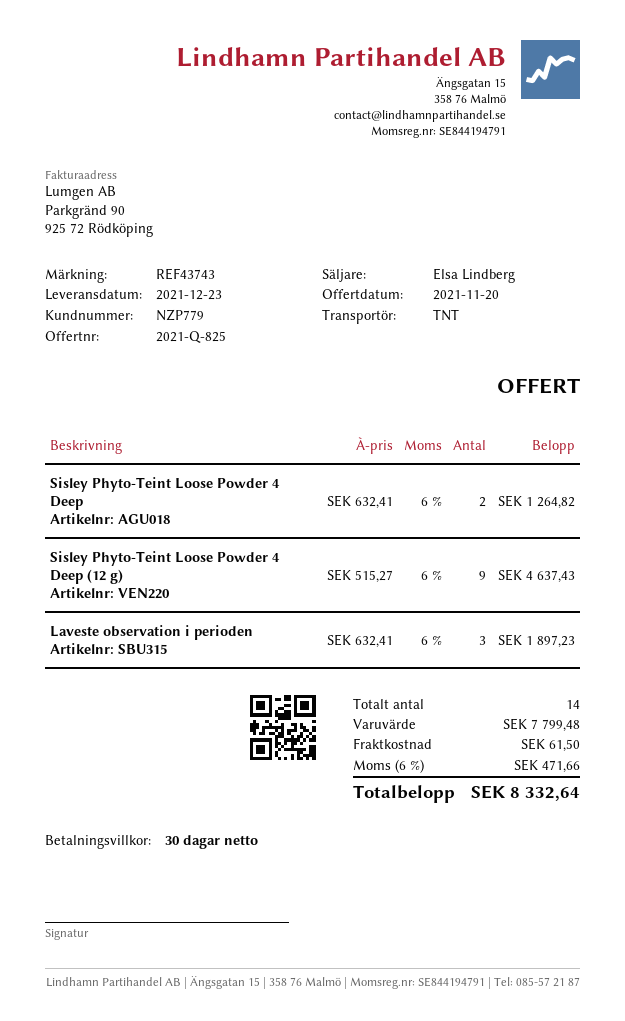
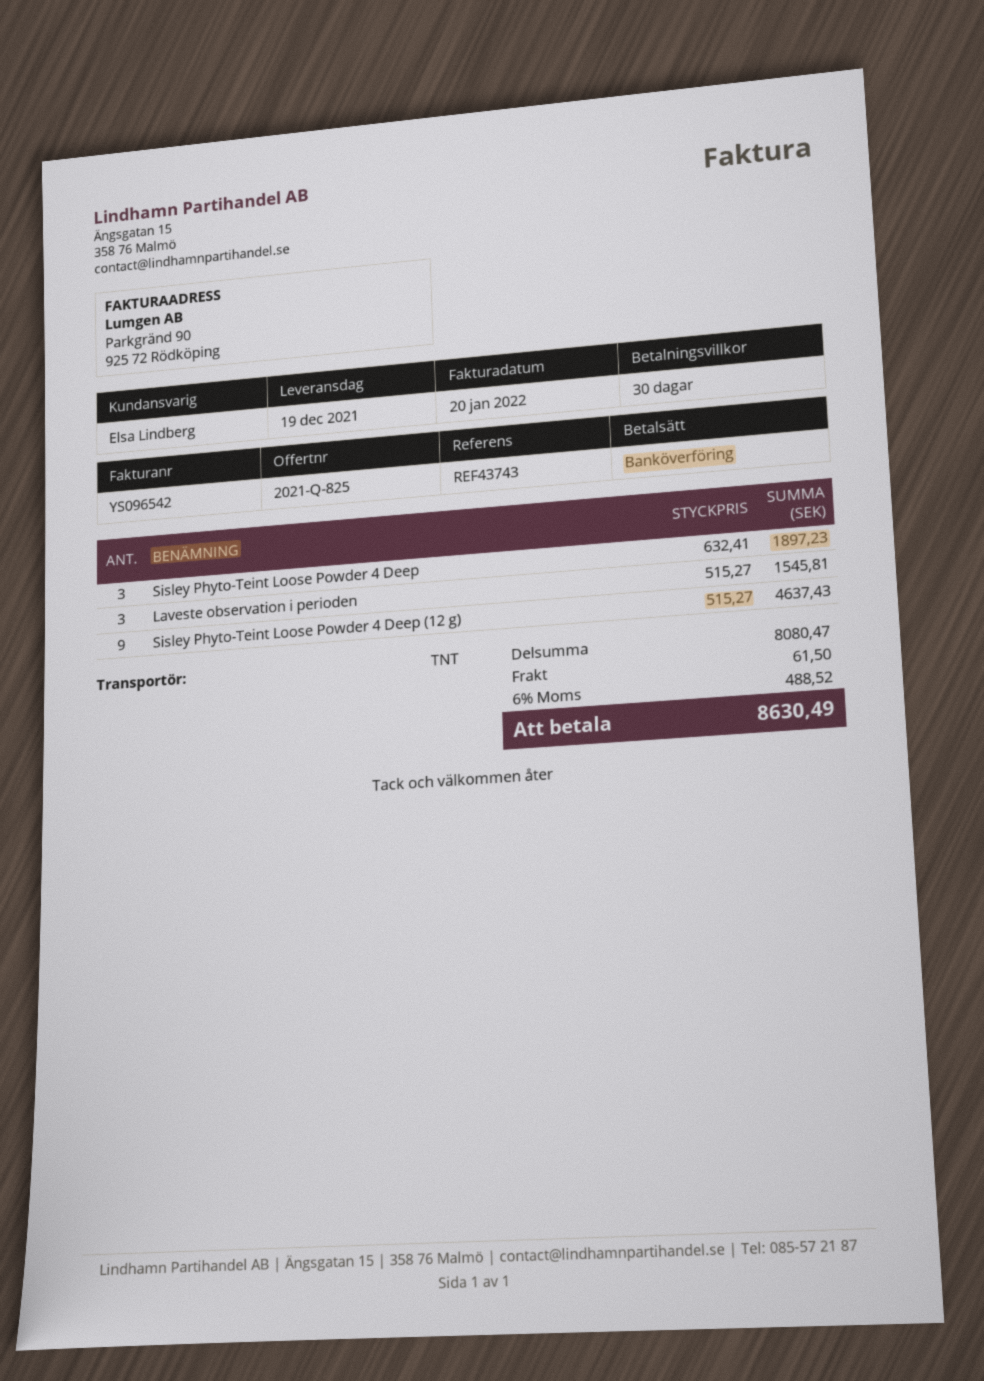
delivery date: 2021-12-23 -> 2021-12-19
Sisley Phyto-Teint Loose Powder 4 Deep: 2 x 632.41 = 1264.82 -> 3 x 632.41 = 1897.23
Laveste observation i perioden: 3 x 632.41 = 1897.23 -> 3 x 515.27 = 1545.81
subtotal: 7799.48 -> 8080.47
tax: 6% = 471.66 -> 6% = 488.52
total: 8332.64 -> 8630.49

